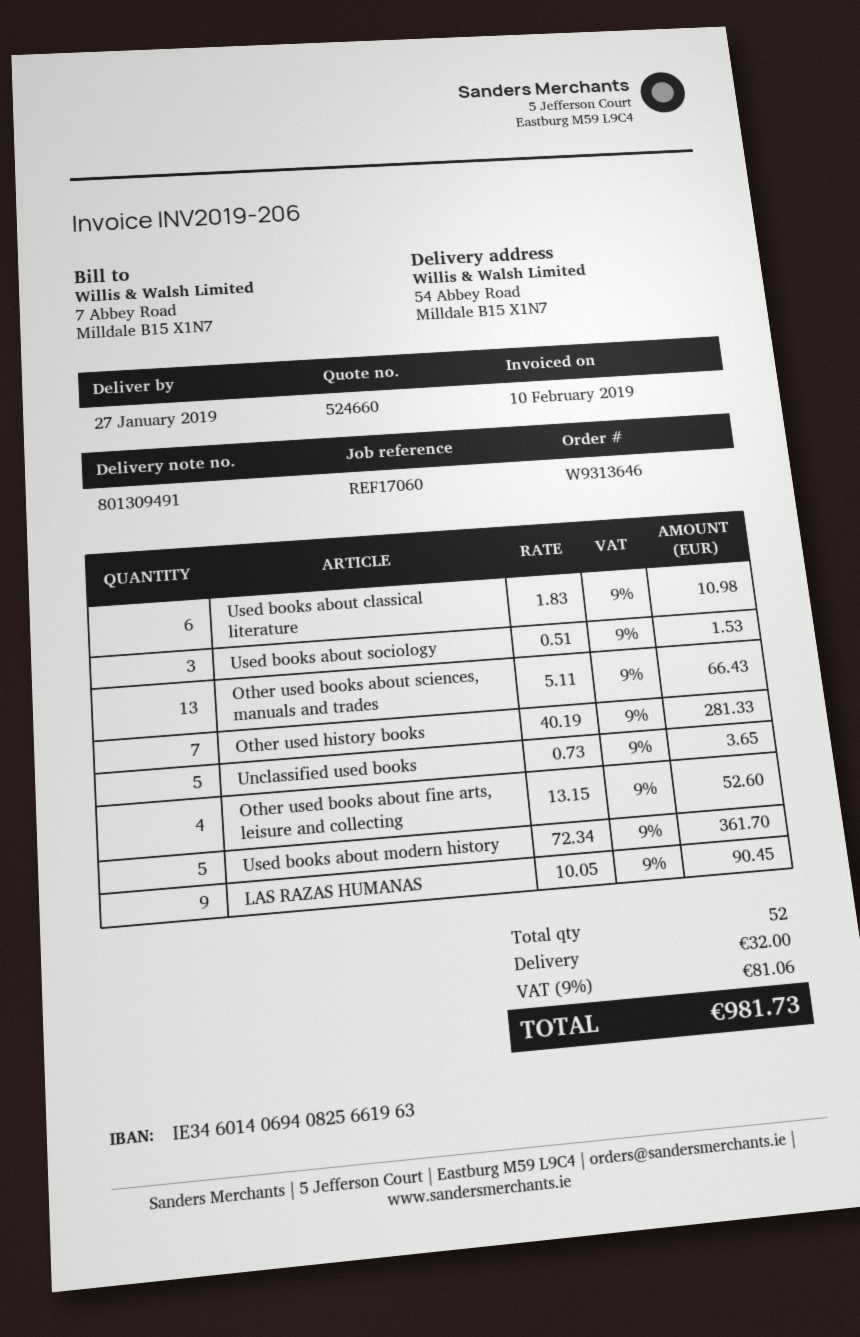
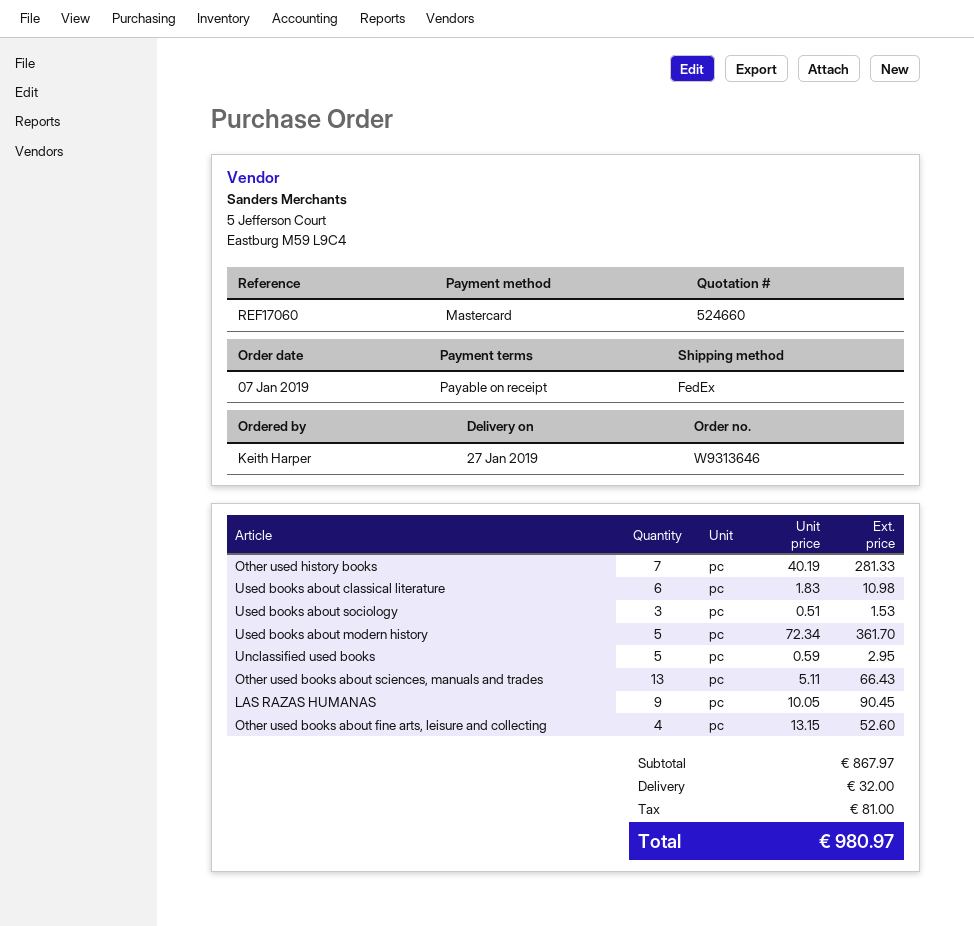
Unclassified used books: 5 x 0.73 = 3.65 -> 5 x 0.59 = 2.95
tax: 81.06 -> 81.00
total: 981.73 -> 980.97

